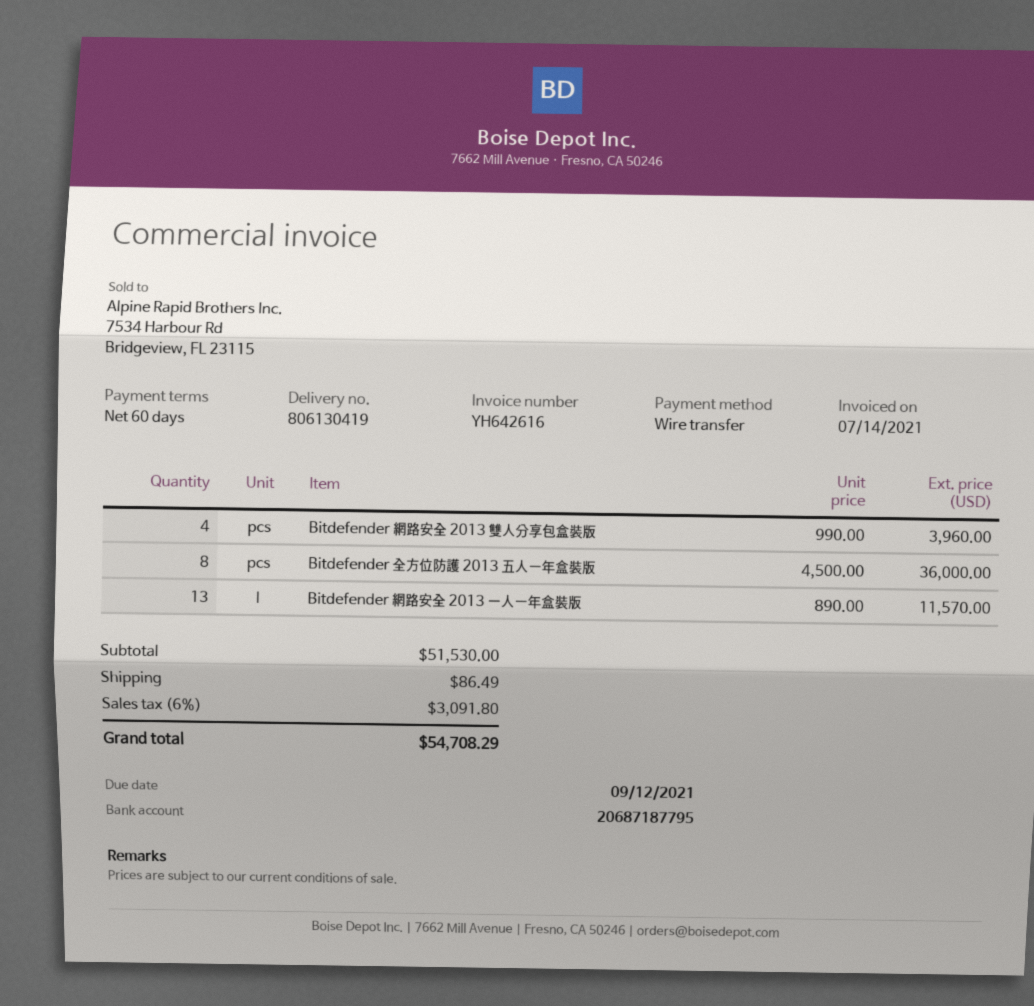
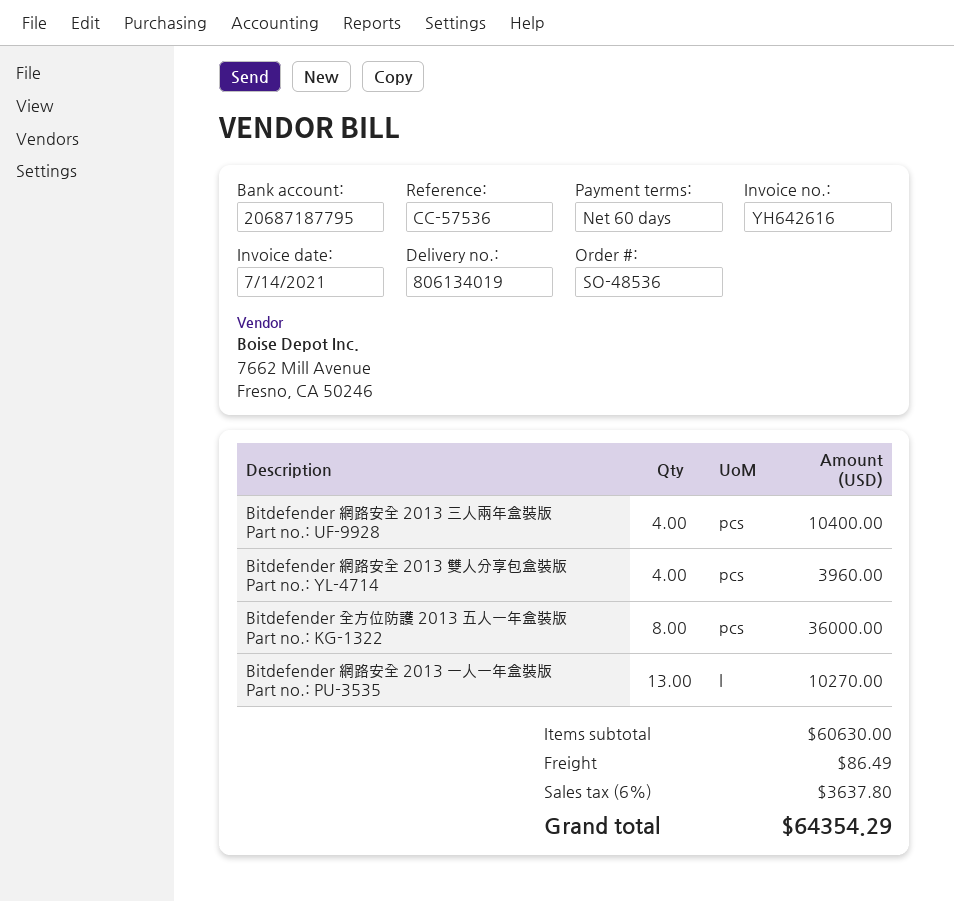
delivery note number: 806130419 -> 806134019
Bitdefender 網路安全 2013 一人一年盒裝版: 13 for 11570.00 -> 13 for 10270.00
Bitdefender 網路安全 2013 三人兩年盒裝版: none -> 4 for 10400.00
subtotal: 51530.00 -> 60630.00
tax: 6% = 3091.80 -> 6% = 3637.80
total: 54708.29 -> 64354.29

